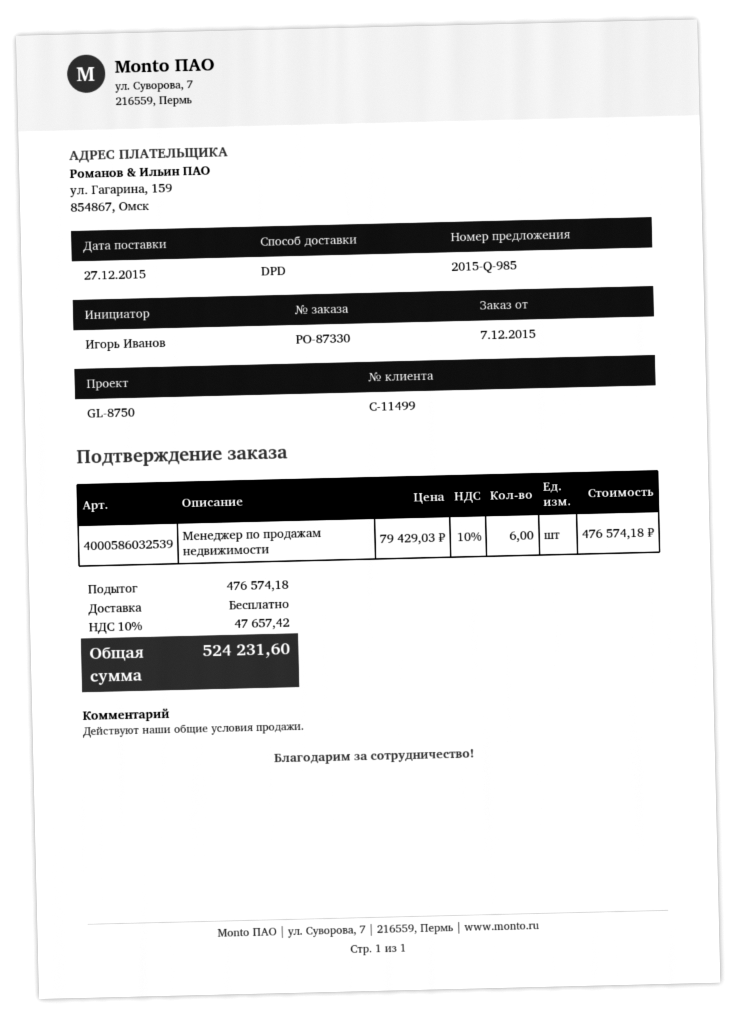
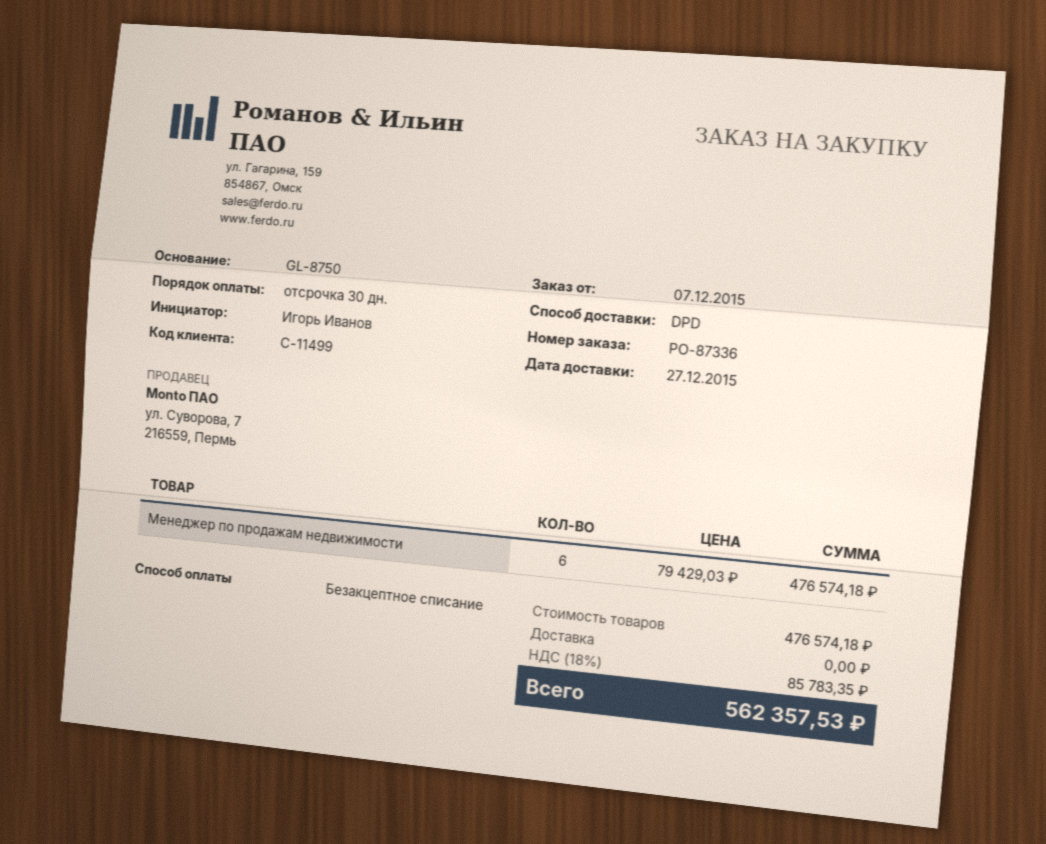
order number: PO-87330 -> PO-87336
tax: 10% = 47657.42 -> 18% = 85783.35
total: 524231.60 -> 562357.53

